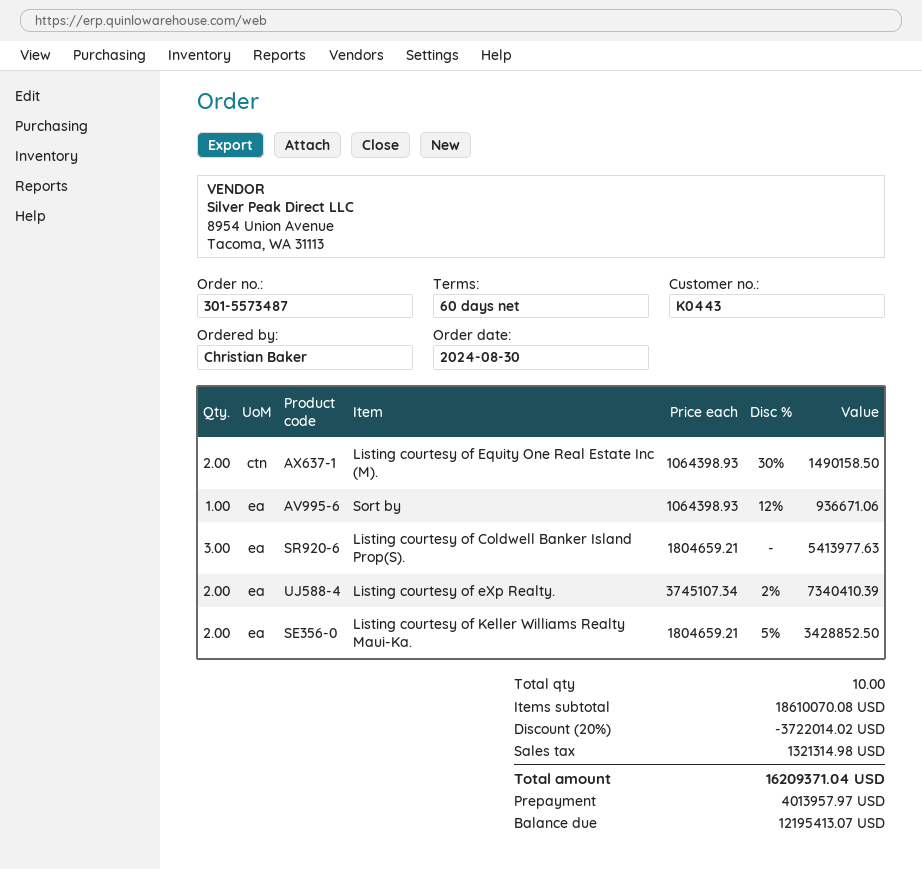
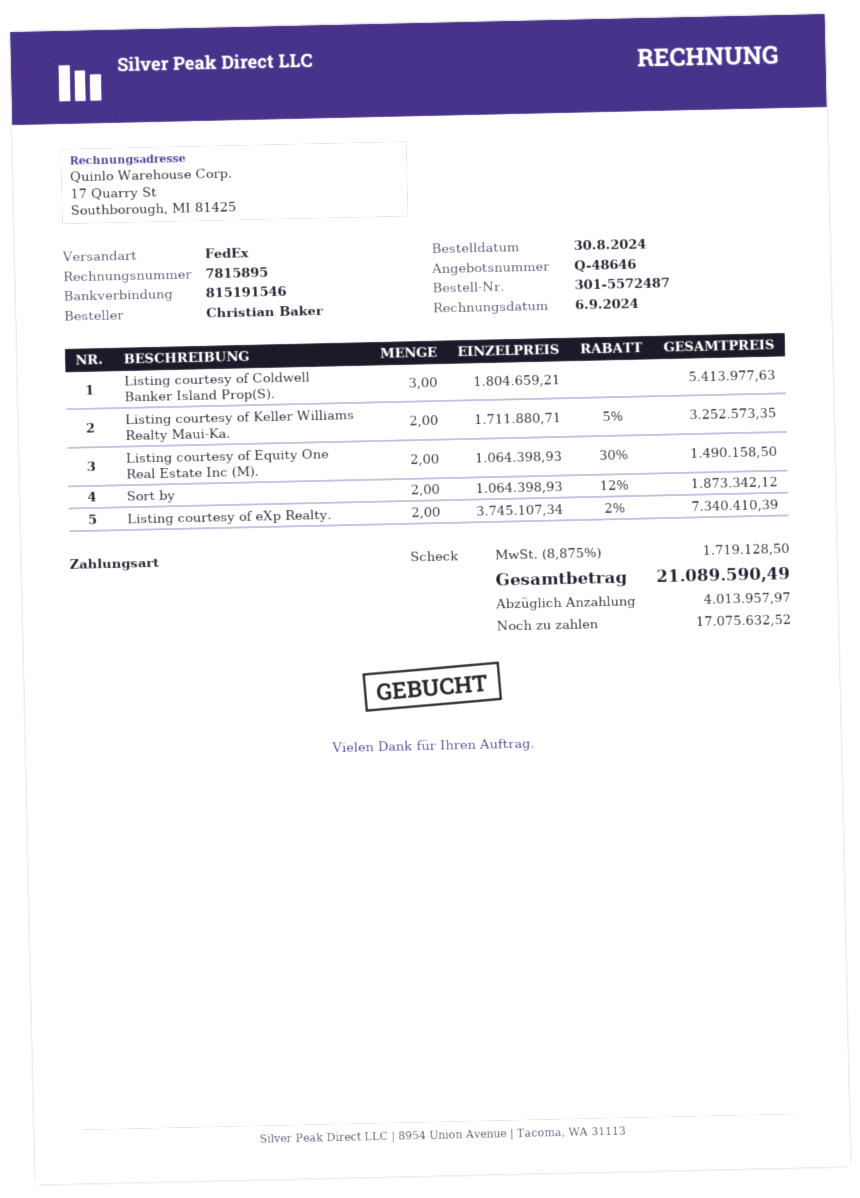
order number: 301-5573487 -> 301-5572487
Sort by: 1 x 1064398.93 - 12% = 936671.06 -> 2 x 1064398.93 - 12% = 1873342.12
Listing courtesy of Keller Williams Realty Maui-Ka.: 2 x 1804659.21 - 5% = 3428852.50 -> 2 x 1711880.71 - 5% = 3252573.35
discount: 20% = 3722014.02 -> none
tax: 1321314.98 -> 1719128.50
total: 16209371.04 -> 21089590.49
balance: 12195413.07 -> 17075632.52

